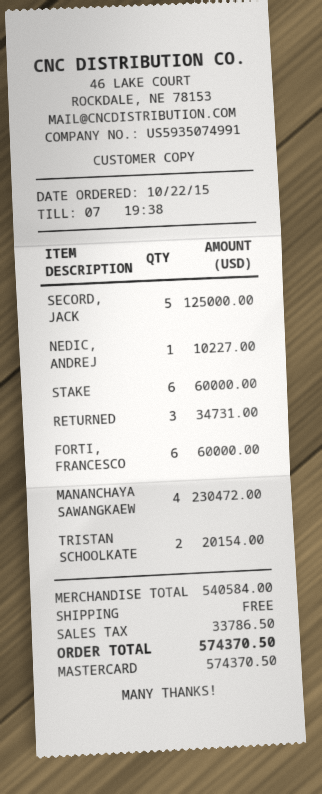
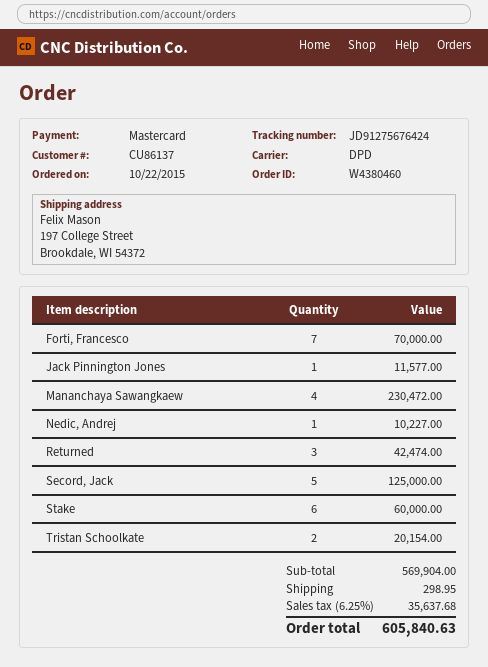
RETURNED: 3 for 34731.00 -> 3 for 42474.00
FORTI, FRANCESCO: 6 for 60000.00 -> 7 for 70000.00
Jack Pinnington Jones: none -> 1 for 11577.00
subtotal: 540584.00 -> 569904.00
shipping: 0.00 -> 298.95
tax: 33786.50 -> 35637.68
total: 574370.50 -> 605840.63

